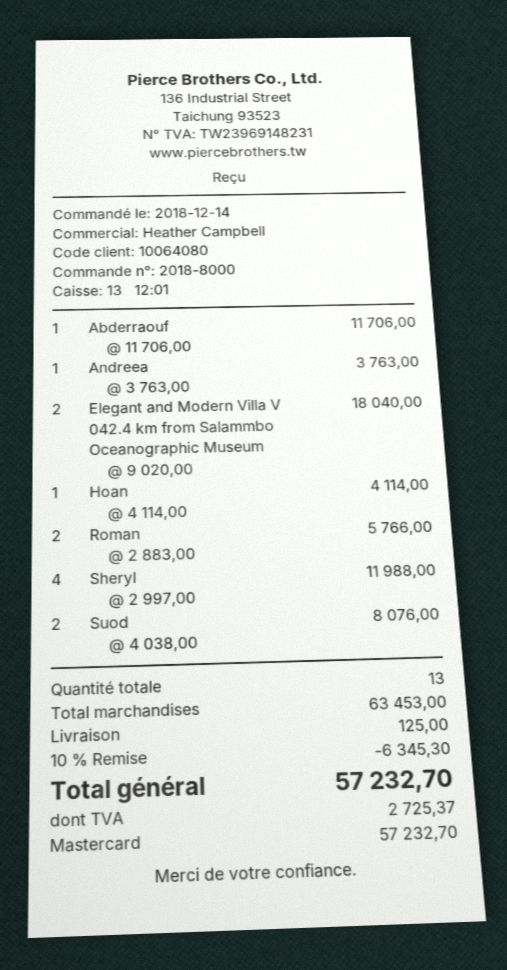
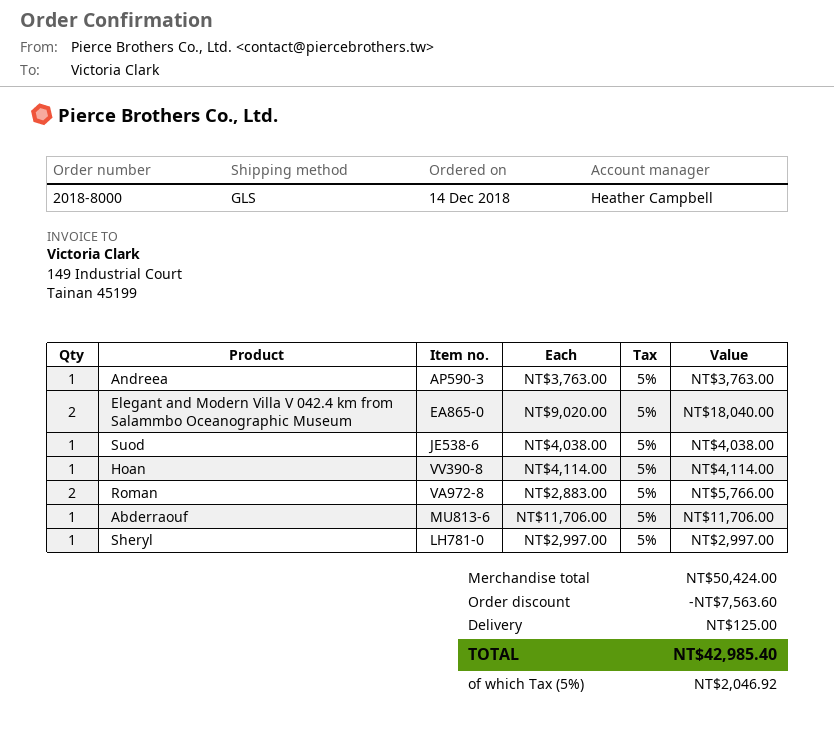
Sheryl: 4 x 2997.00 = 11988.00 -> 1 x 2997.00 = 2997.00
Suod: 2 x 4038.00 = 8076.00 -> 1 x 4038.00 = 4038.00
subtotal: 63453.00 -> 50424.00
discount: 6345.30 -> 7563.60
tax: 2725.37 -> 2046.92
total: 57232.70 -> 42985.40

